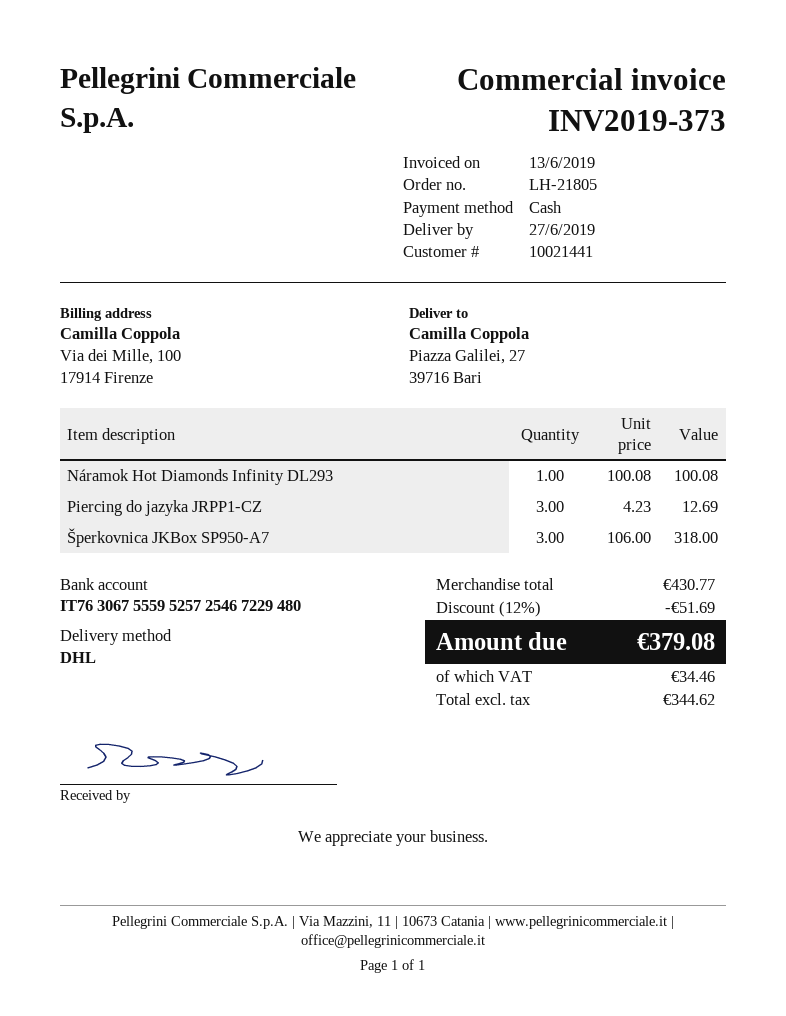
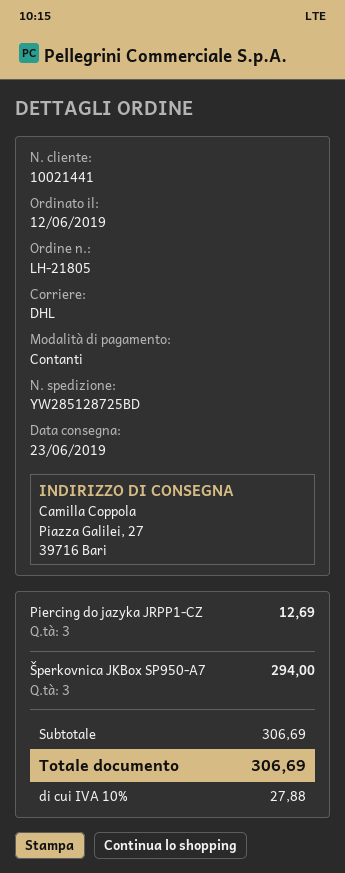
delivery date: 2019-06-27 -> 2019-06-23
Náramok Hot Diamonds Infinity DL293: 1 for 100.08 -> none
Šperkovnica JKBox SP950-A7: 3 for 318.00 -> 3 for 294.00
subtotal: 430.77 -> 306.69
discount: 12% = 51.69 -> none
tax: 34.46 -> 27.88
total: 379.08 -> 306.69

